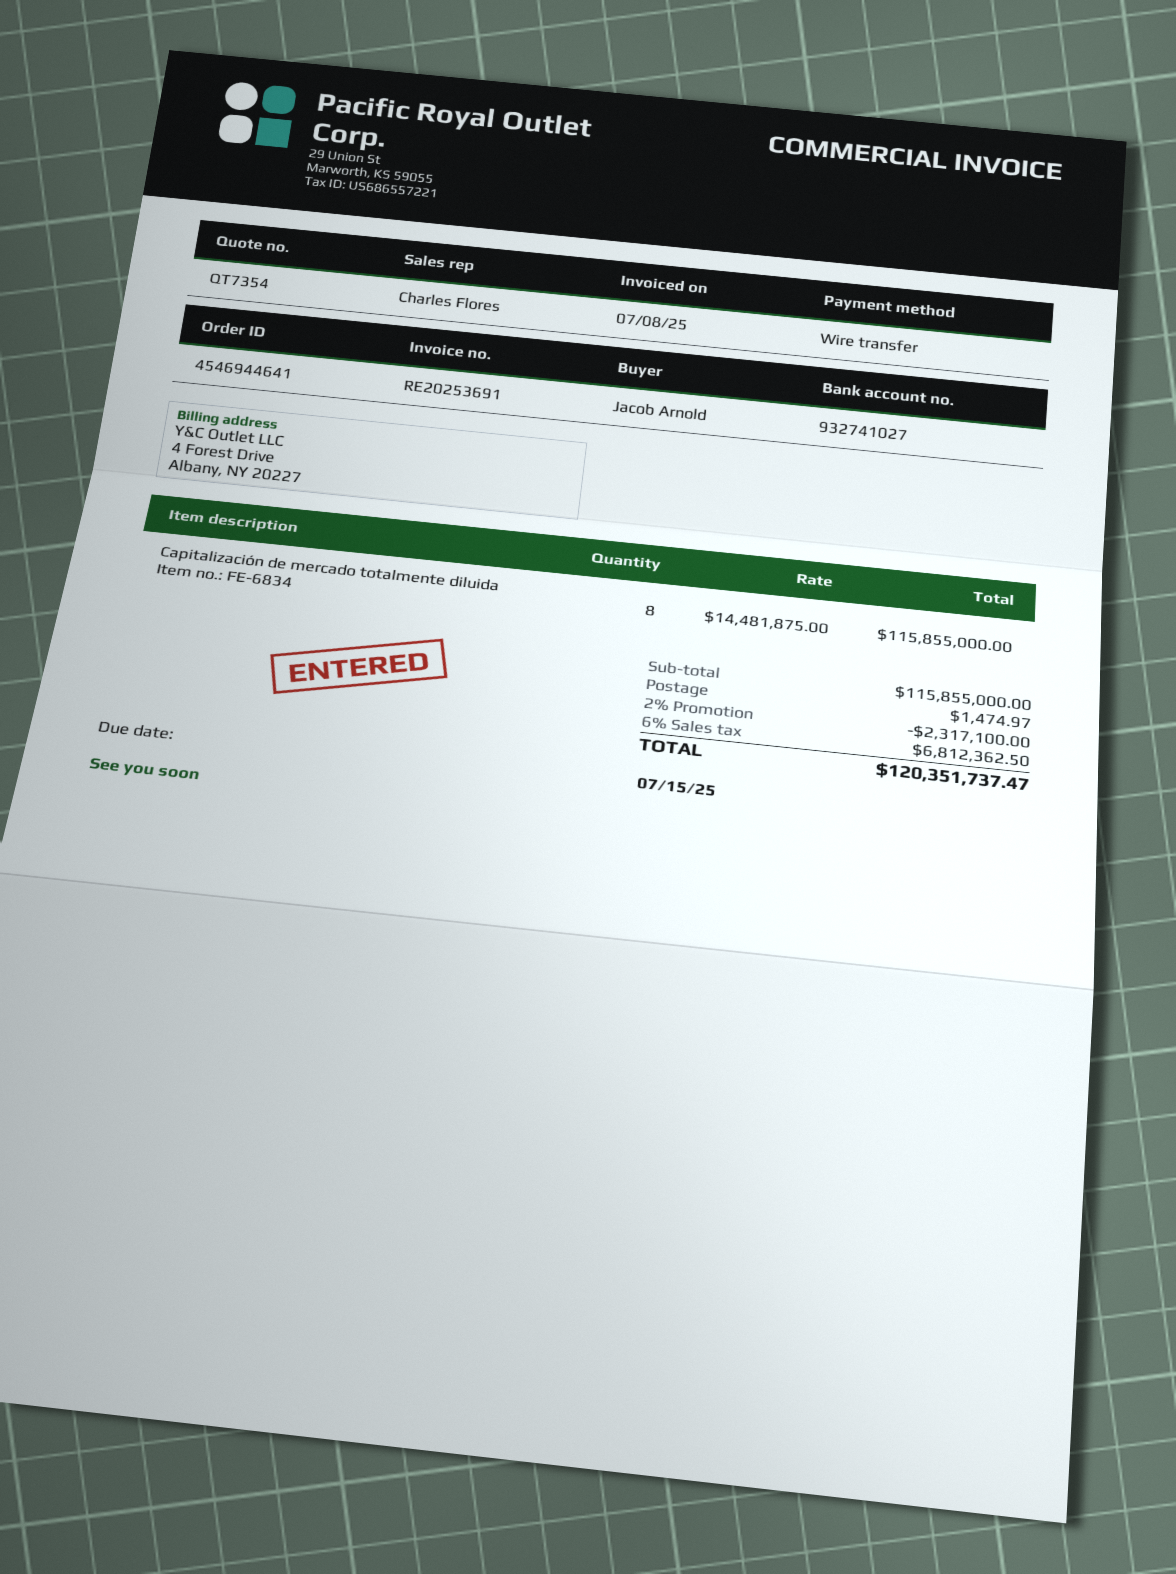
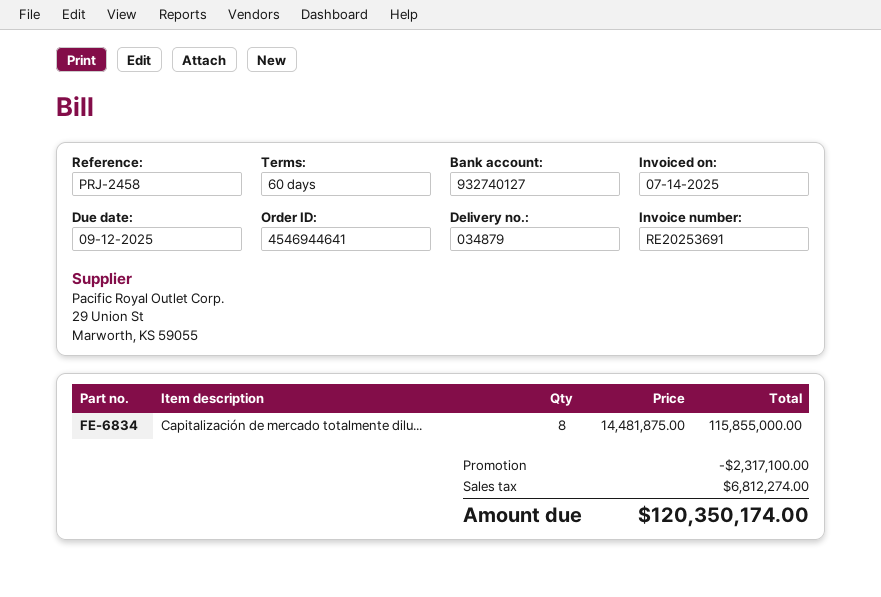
invoice date: 2025-07-08 -> 2025-07-14
due date: 2025-07-15 -> 2025-09-12
bank account: 932741027 -> 932740127
shipping: 1474.97 -> none
tax: 6812362.50 -> 6812274.00
total: 120351737.47 -> 120350174.00

